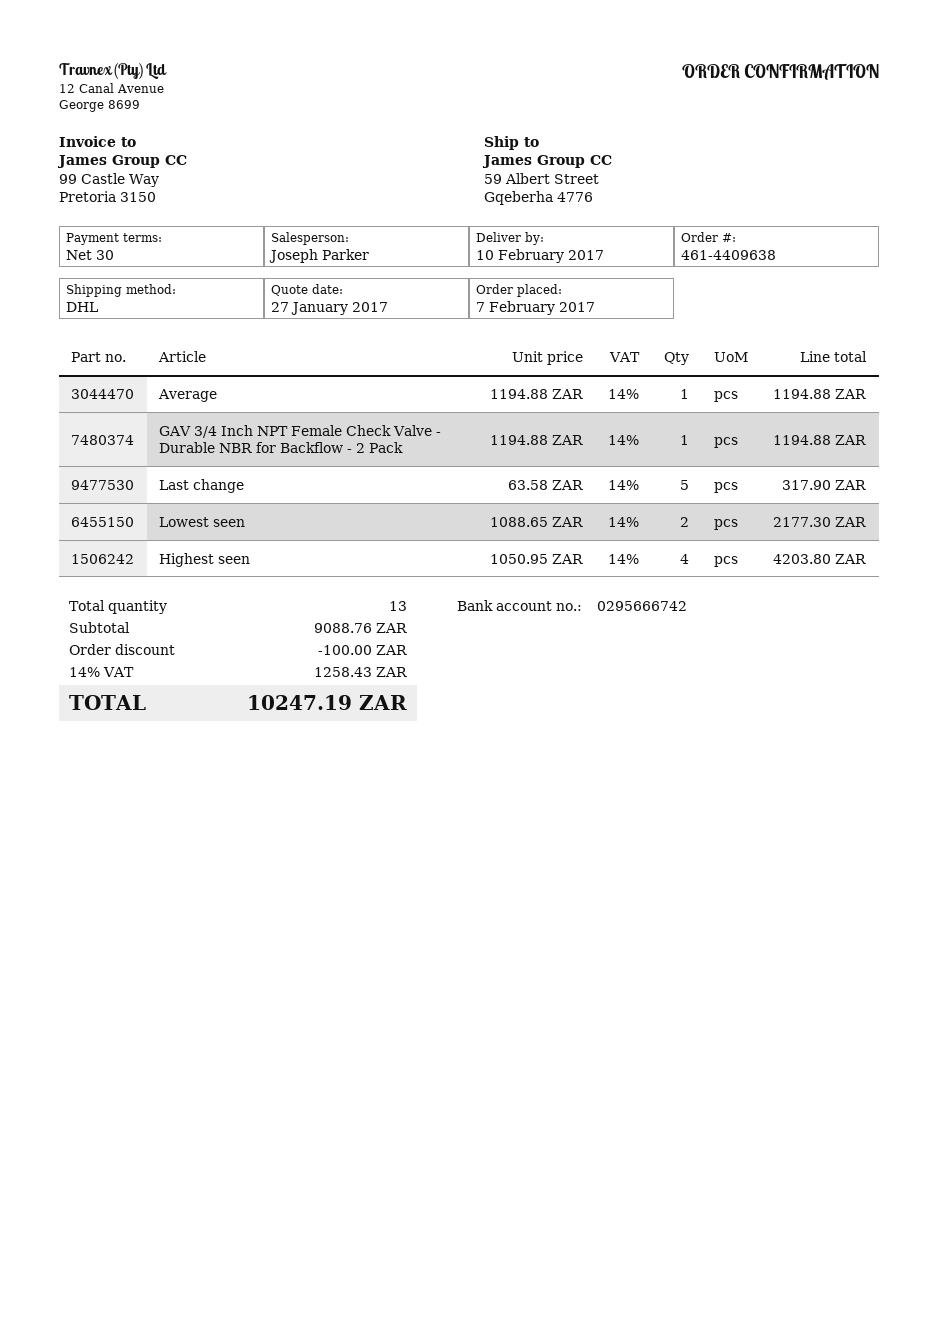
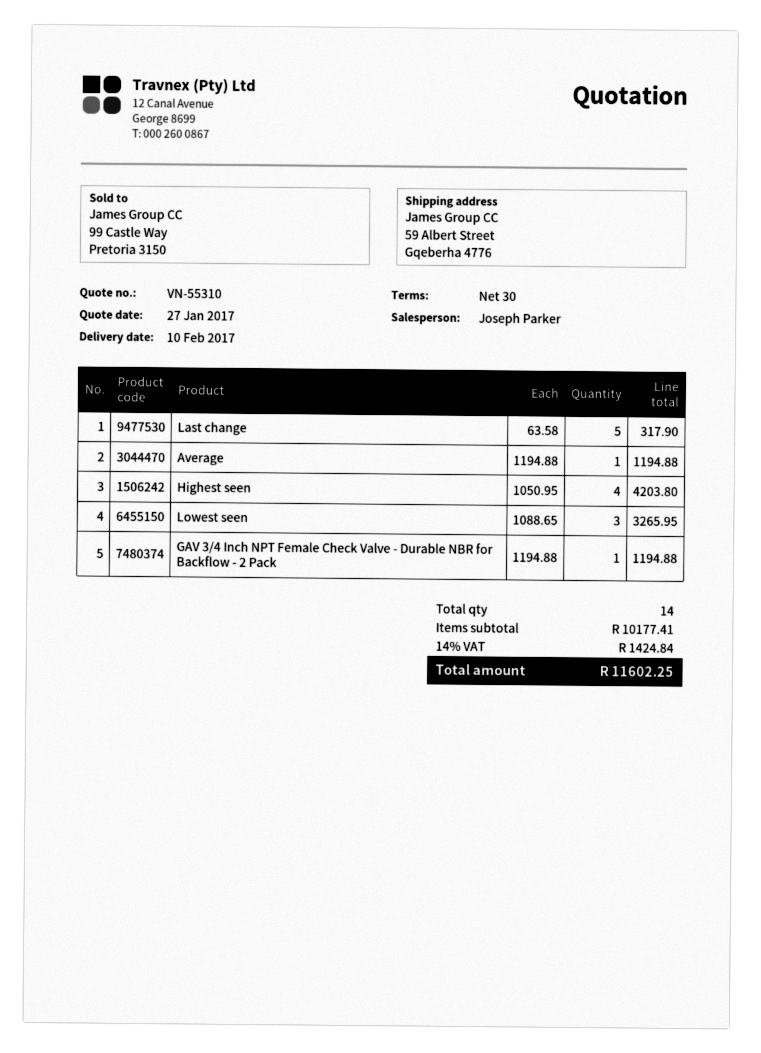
Lowest seen: 2 x 1088.65 = 2177.30 -> 3 x 1088.65 = 3265.95
total quantity: 13 -> 14
subtotal: 9088.76 -> 10177.41
discount: 100.00 -> none
tax: 14% = 1258.43 -> 14% = 1424.84
total: 10247.19 -> 11602.25

